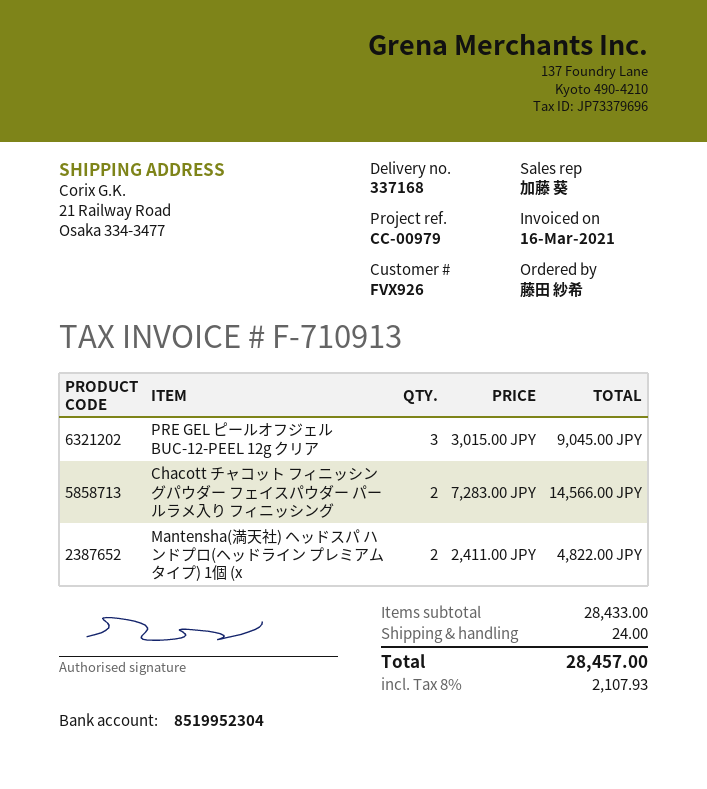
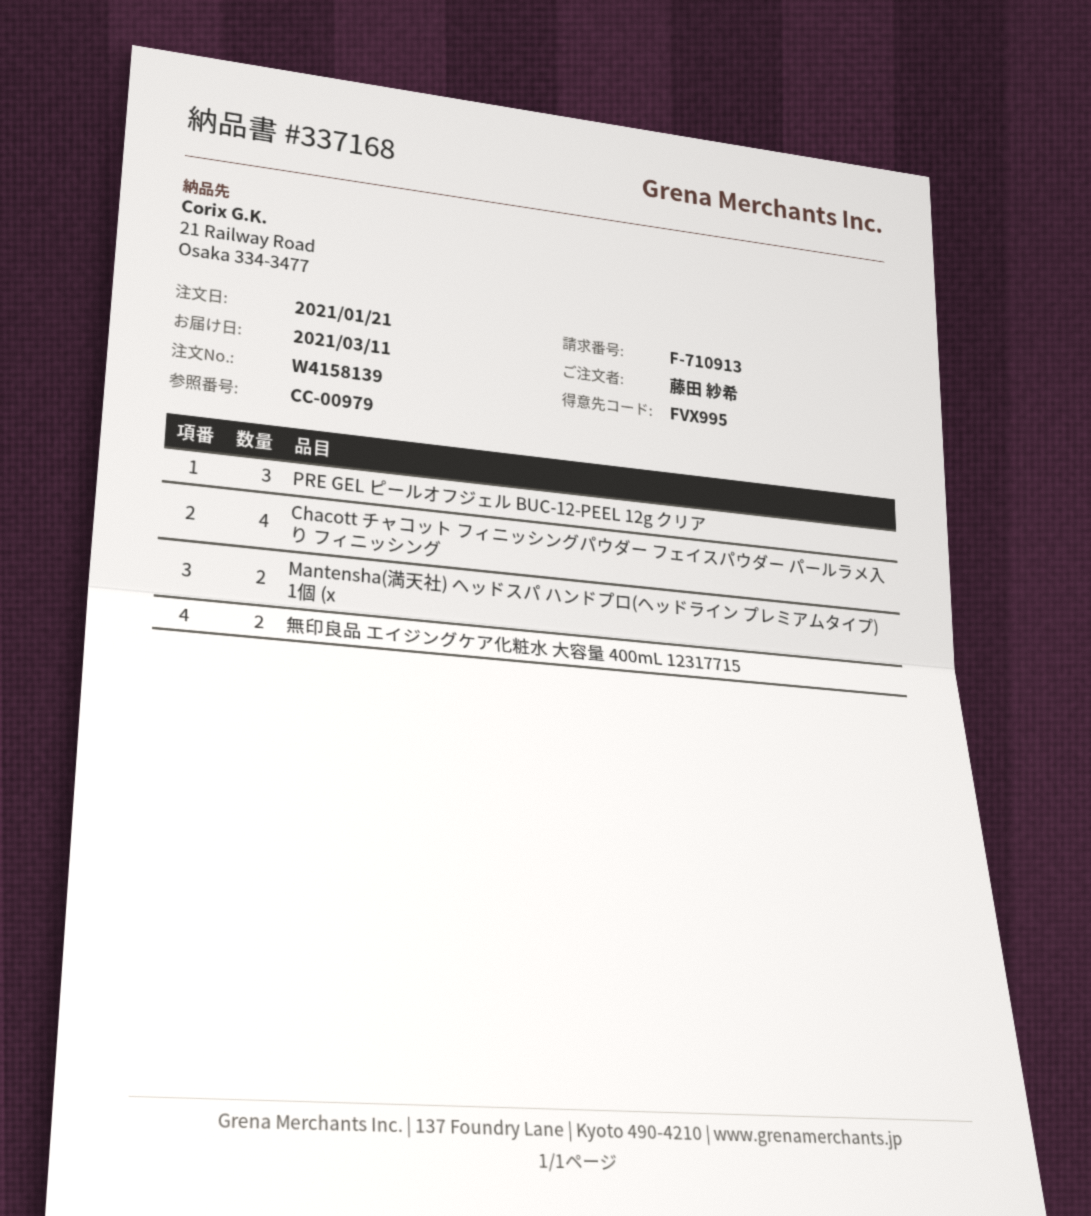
customer number: FVX926 -> FVX995
Chacott チャコット フィニッシングパウダー フェイスパウダー パールラメ入り フィニッシング: 2 -> 4
無印良品 エイジングケア化粧水 大容量 400mL 12317715: none -> 2

